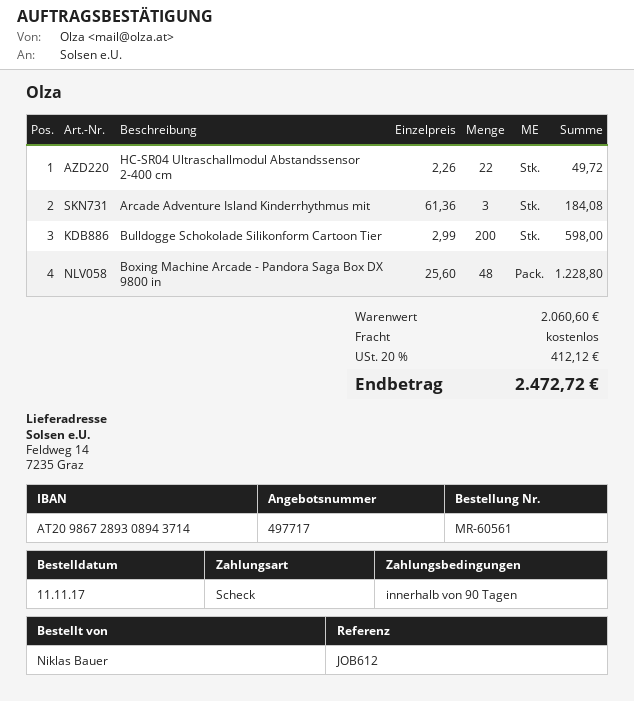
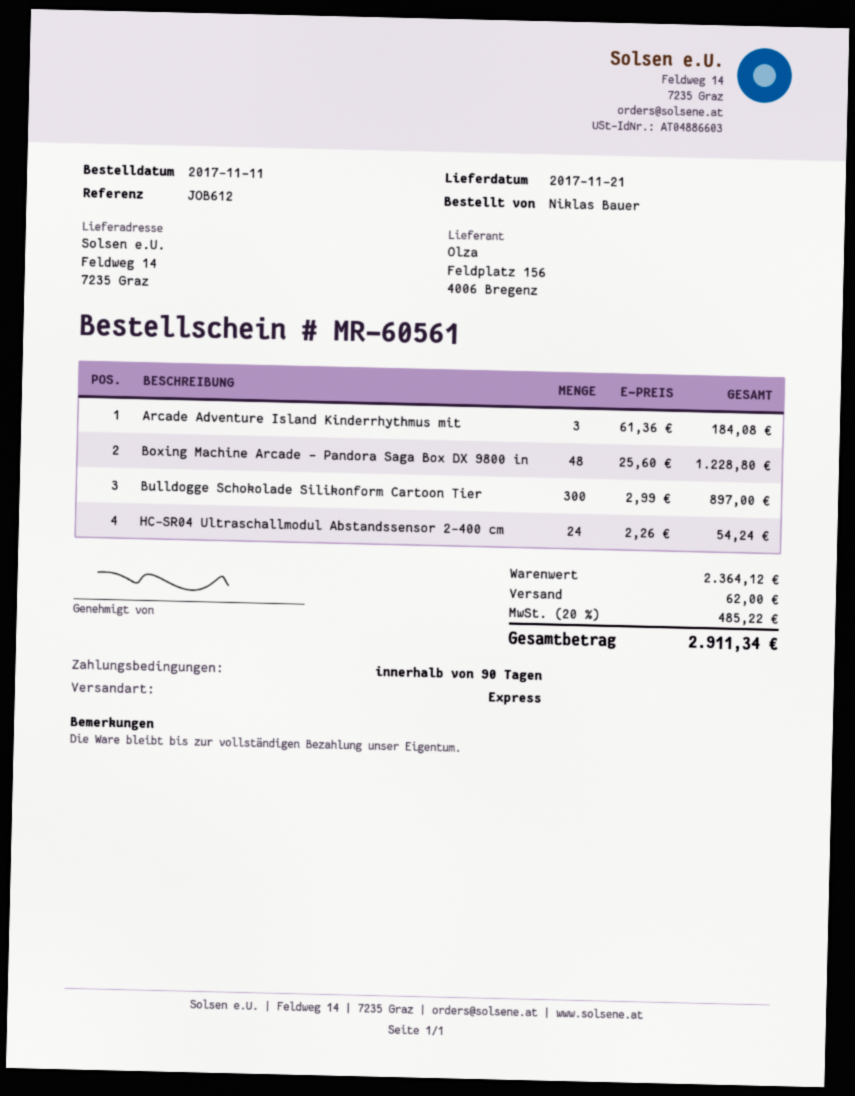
HC-SR04 Ultraschallmodul Abstandssensor 2-400 cm: 22 x 2.26 = 49.72 -> 24 x 2.26 = 54.24
Bulldogge Schokolade Silikonform Cartoon Tier: 200 x 2.99 = 598.00 -> 300 x 2.99 = 897.00
subtotal: 2060.60 -> 2364.12
shipping: 0.00 -> 62.00
tax: 20% = 412.12 -> 20% = 485.22
total: 2472.72 -> 2911.34

